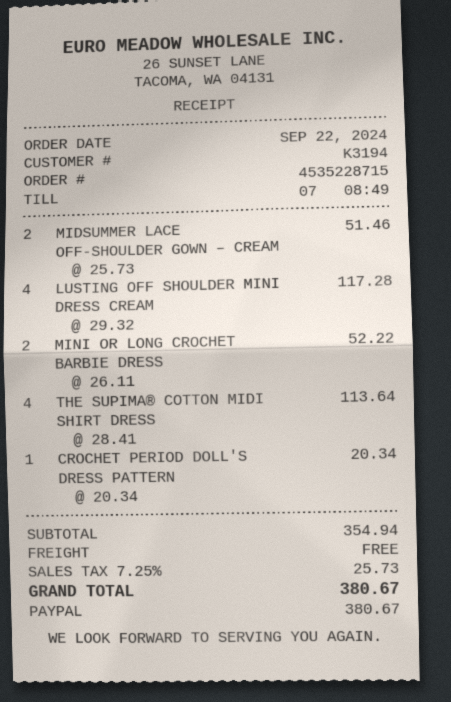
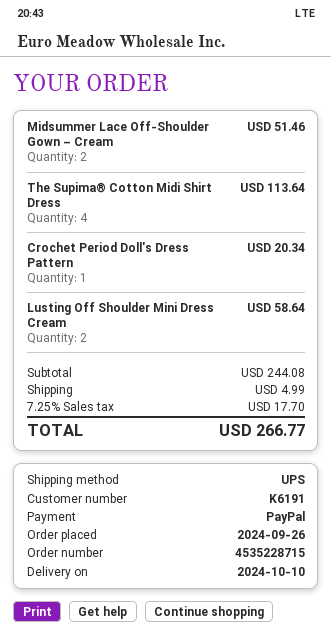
order date: 2024-09-22 -> 2024-09-26
customer number: K3194 -> K6191
LUSTING OFF SHOULDER MINI DRESS CREAM: 4 for 117.28 -> 2 for 58.64
MINI OR LONG CROCHET BARBIE DRESS: 2 for 52.22 -> none
subtotal: 354.94 -> 244.08
shipping: 0.00 -> 4.99
tax: 7.25% = 25.73 -> 7.25% = 17.70
total: 380.67 -> 266.77

